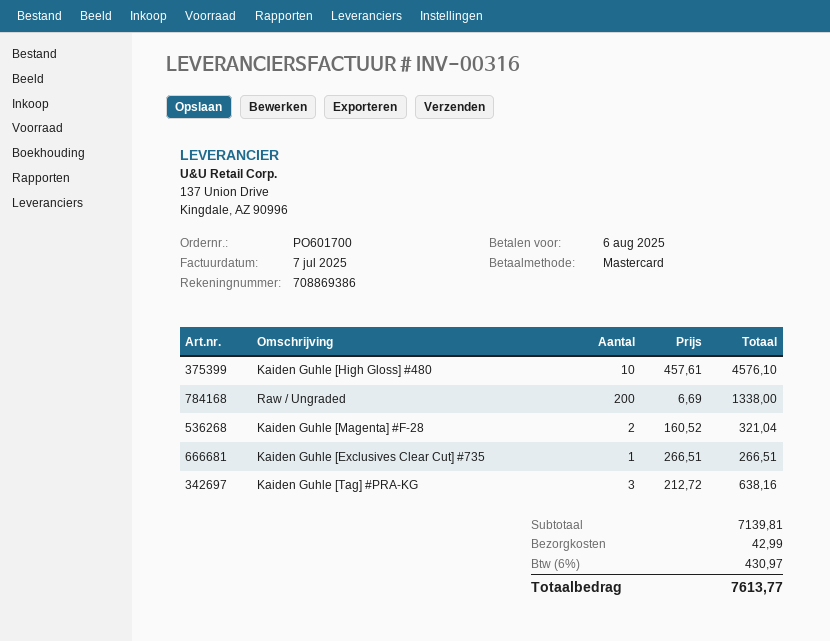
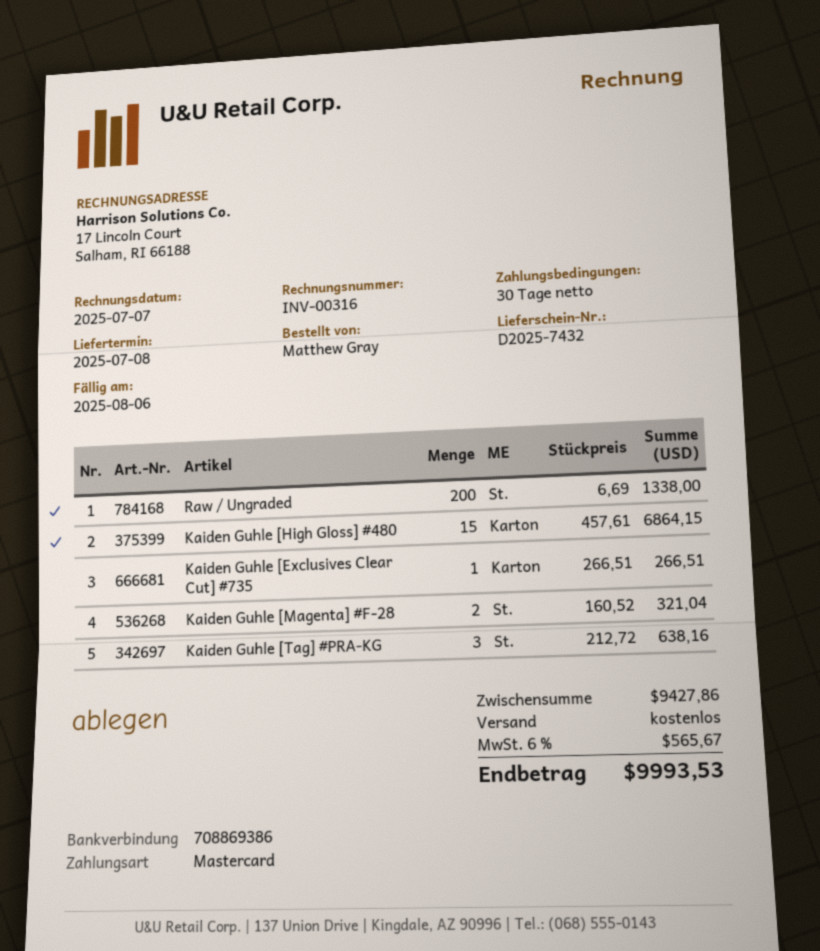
Kaiden Guhle [High Gloss] #480: 10 x 457.61 = 4576.10 -> 15 x 457.61 = 6864.15
subtotal: 7139.81 -> 9427.86
shipping: 42.99 -> 0.00
tax: 6% = 430.97 -> 6% = 565.67
total: 7613.77 -> 9993.53

